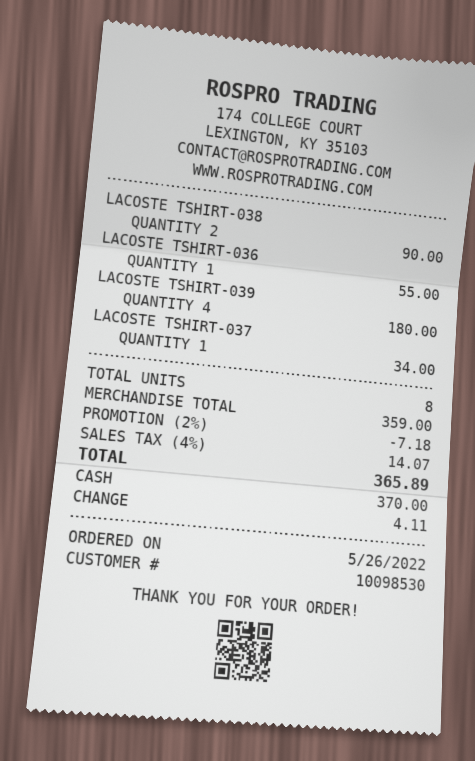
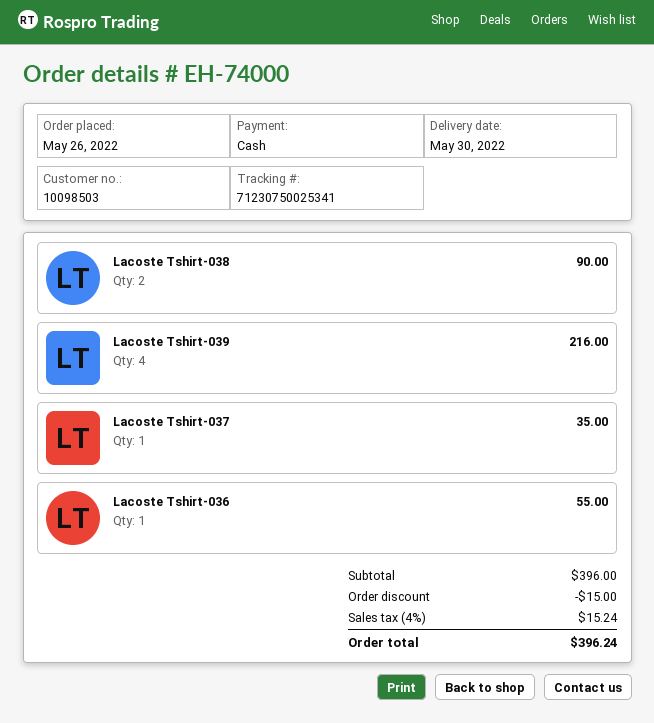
customer number: 10098530 -> 10098503
LACOSTE TSHIRT-039: 4 for 180.00 -> 4 for 216.00
LACOSTE TSHIRT-037: 1 for 34.00 -> 1 for 35.00
subtotal: 359.00 -> 396.00
discount: 7.18 -> 15.00
tax: 4% = 14.07 -> 4% = 15.24
total: 365.89 -> 396.24

